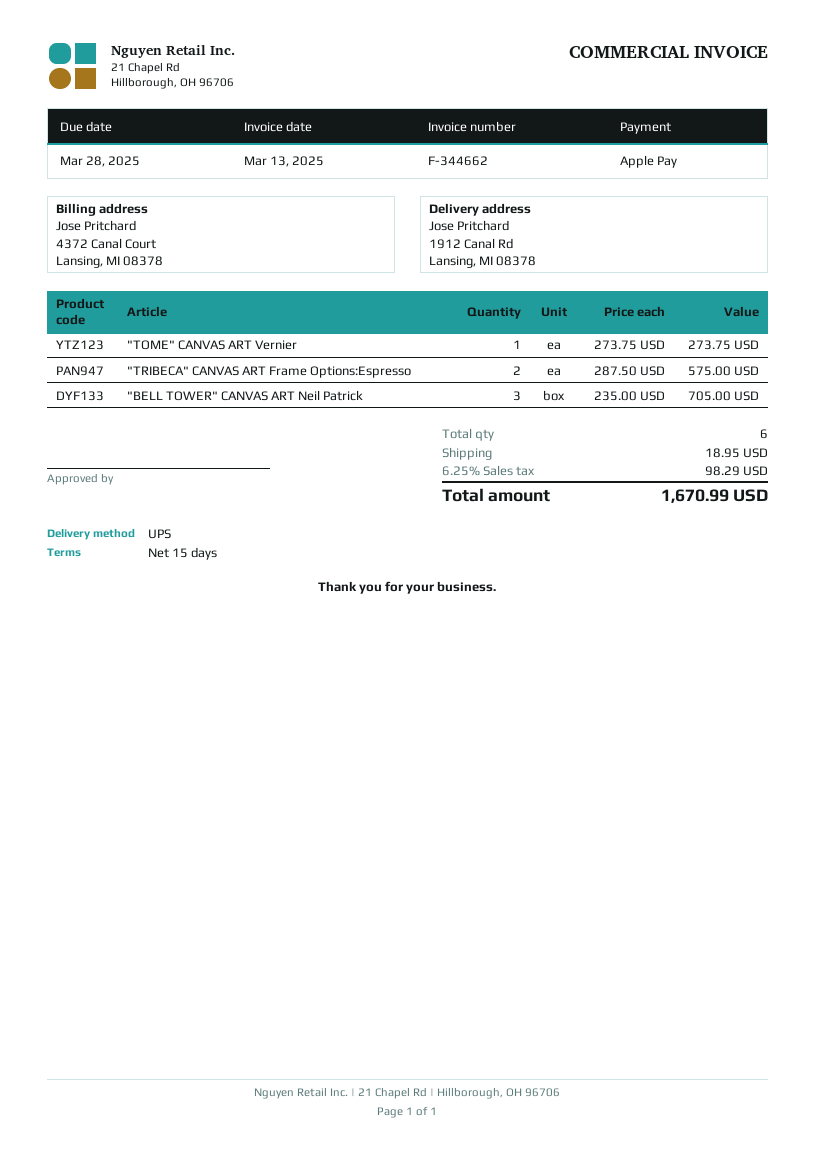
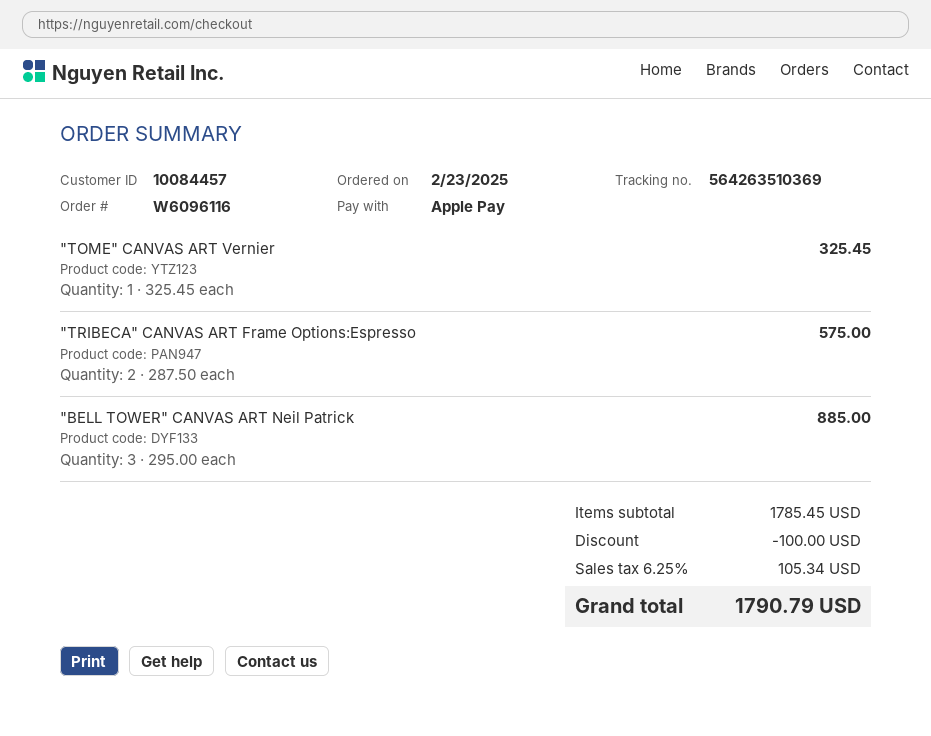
"TOME" CANVAS ART Vernier: 1 x 273.75 = 273.75 -> 1 x 325.45 = 325.45
"BELL TOWER" CANVAS ART Neil Patrick: 3 x 235.00 = 705.00 -> 3 x 295.00 = 885.00
discount: none -> 100.00
shipping: 18.95 -> none
tax: 6.25% = 98.29 -> 6.25% = 105.34
total: 1670.99 -> 1790.79

